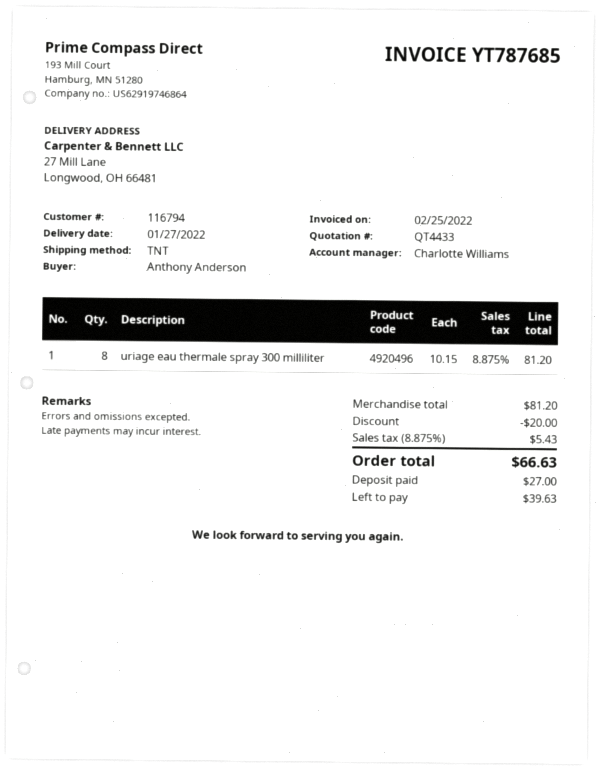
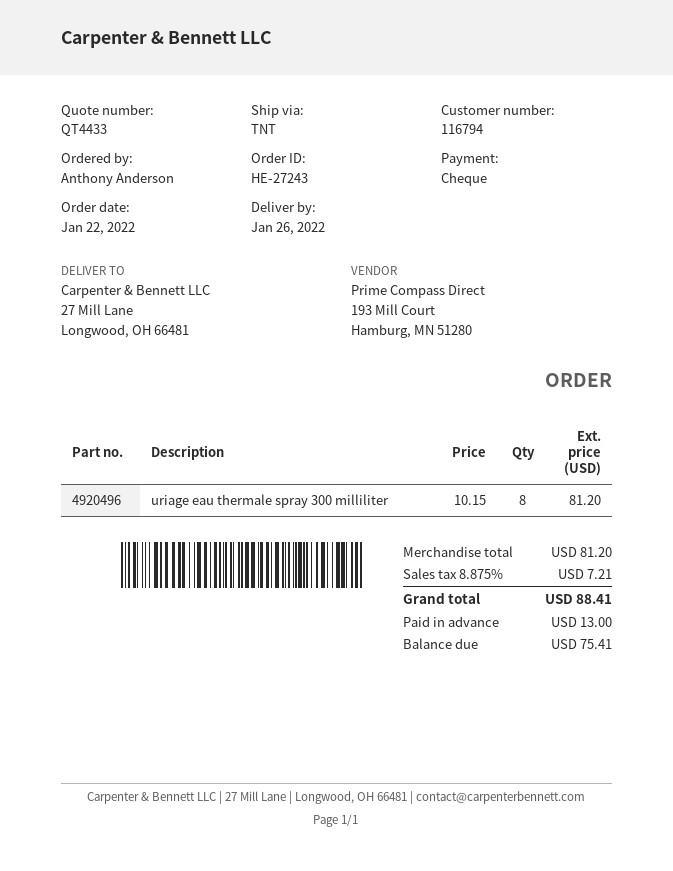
delivery date: 2022-01-27 -> 2022-01-26
discount: 20.00 -> none
tax: 8.875% = 5.43 -> 8.875% = 7.21
total: 66.63 -> 88.41
deposit: 27.00 -> 13.00
balance: 39.63 -> 75.41

